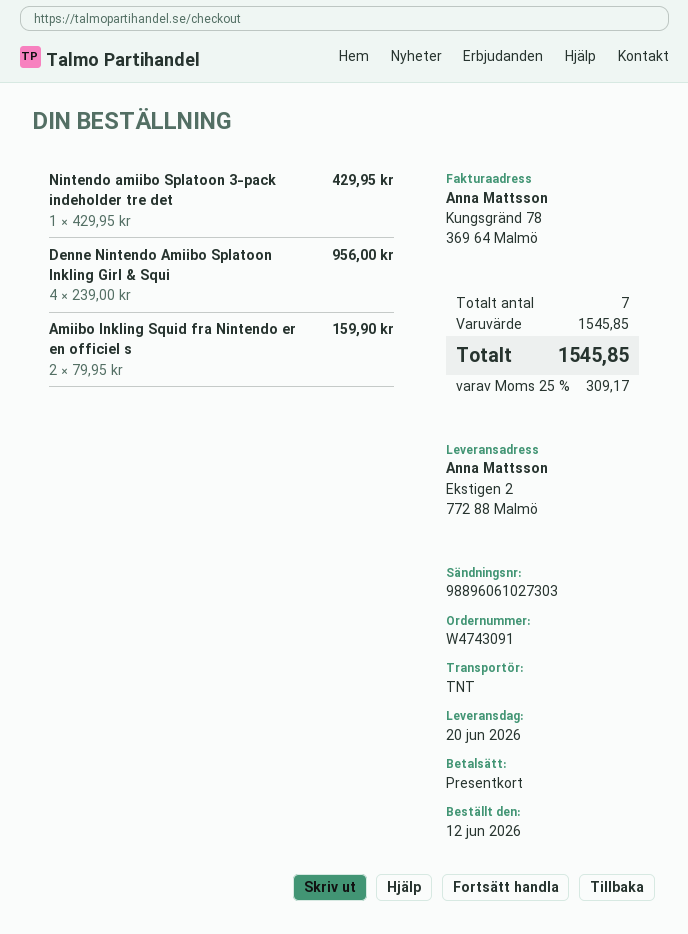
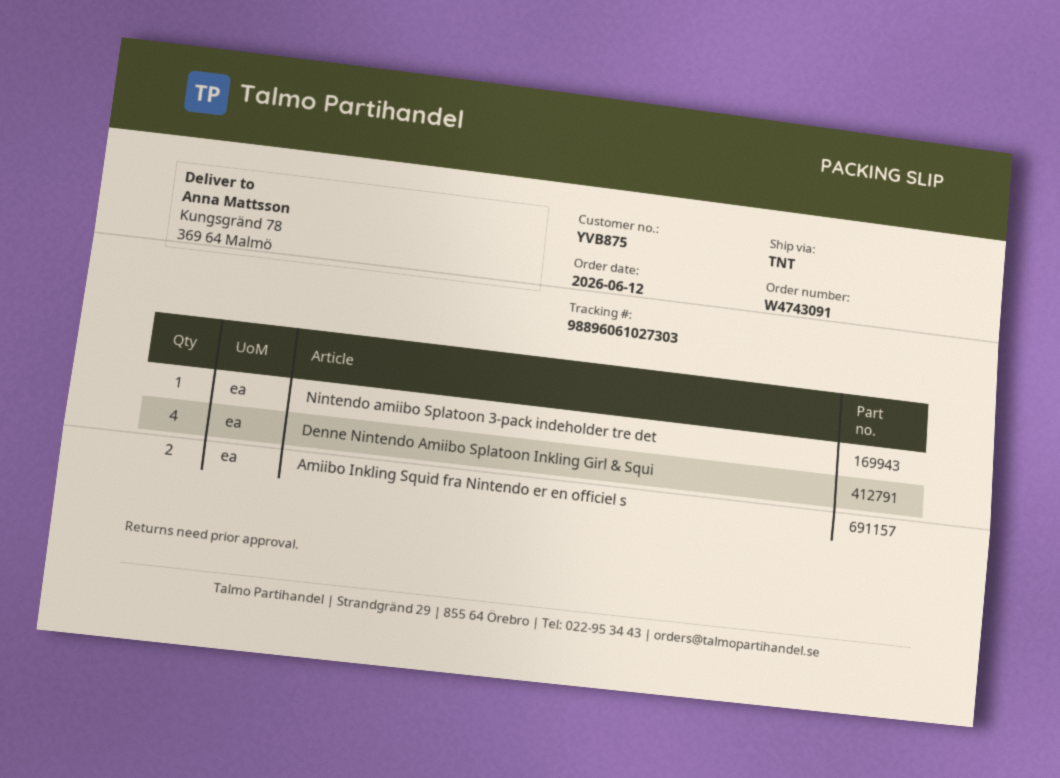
ship to: Ekstigen 2, 772 88 Malmö -> Kungsgränd 78, 369 64 Malmö

